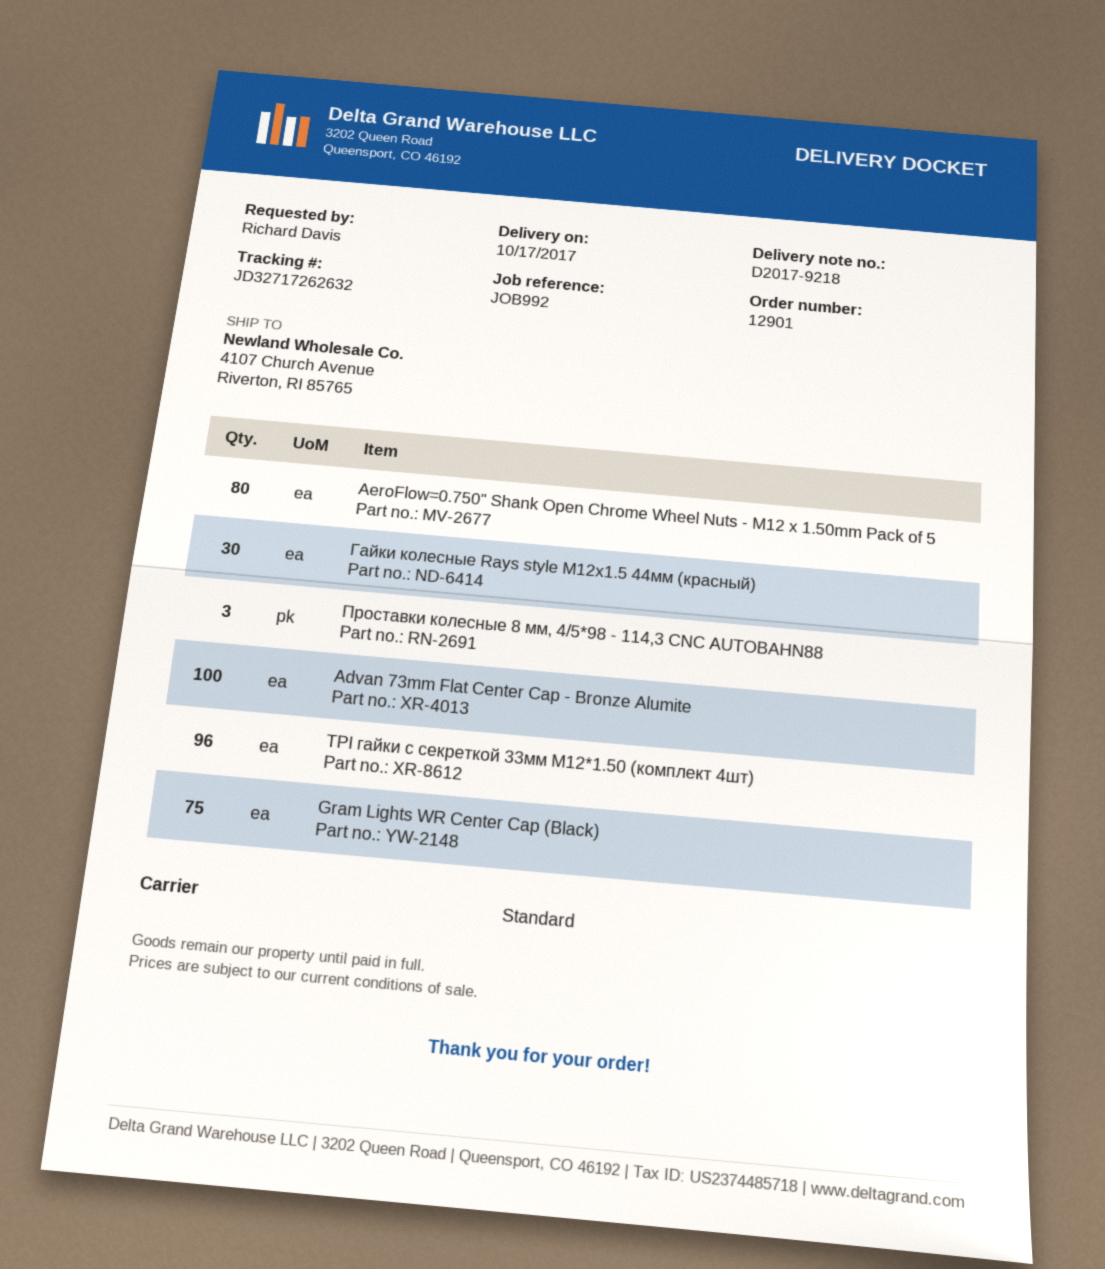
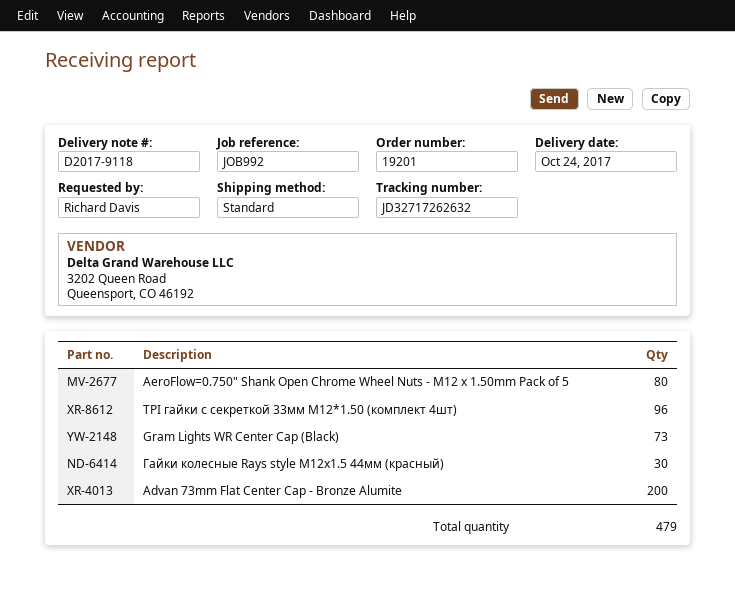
order number: 12901 -> 19201
delivery note number: D2017-9218 -> D2017-9118
delivery date: 2017-10-17 -> 2017-10-24
Проставки колесные 8 мм, 4/5*98 - 114,3 CNC AUTOBAHN88: 3 -> none
Advan 73mm Flat Center Cap - Bronze Alumite: 100 -> 200
Gram Lights WR Center Cap (Black): 75 -> 73

